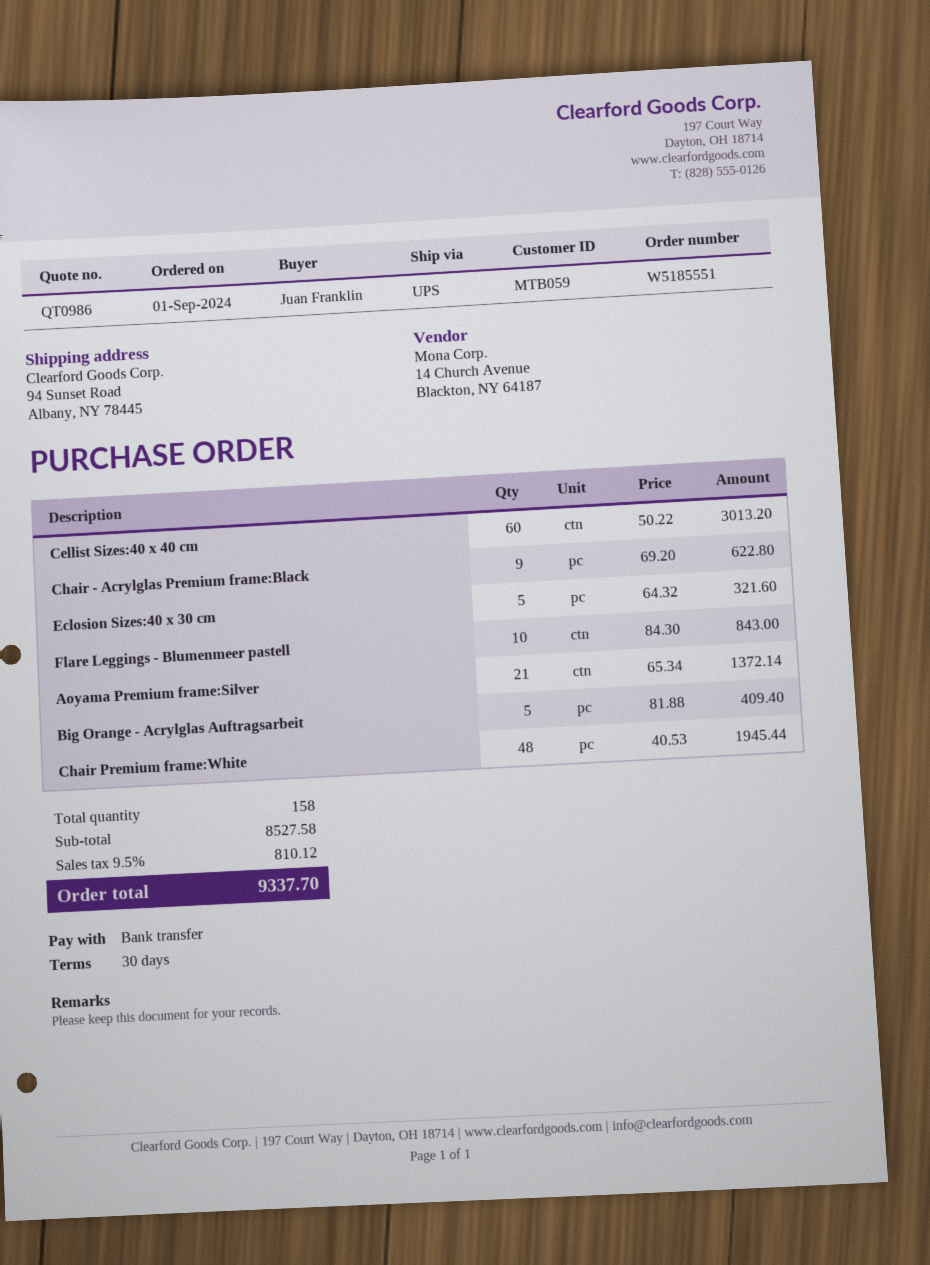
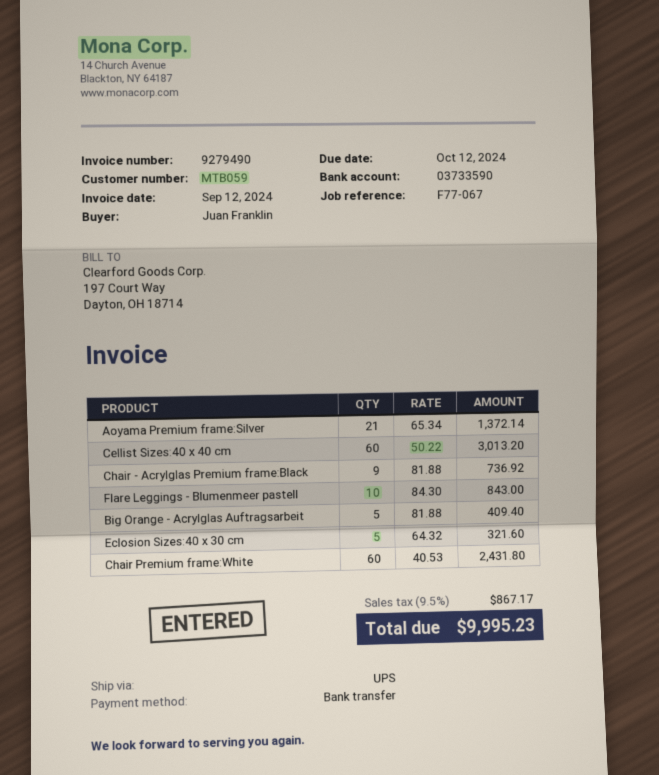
Chair - Acrylglas Premium frame:Black: 9 x 69.20 = 622.80 -> 9 x 81.88 = 736.92
Chair Premium frame:White: 48 x 40.53 = 1945.44 -> 60 x 40.53 = 2431.80
tax: 9.5% = 810.12 -> 9.5% = 867.17
total: 9337.70 -> 9995.23

